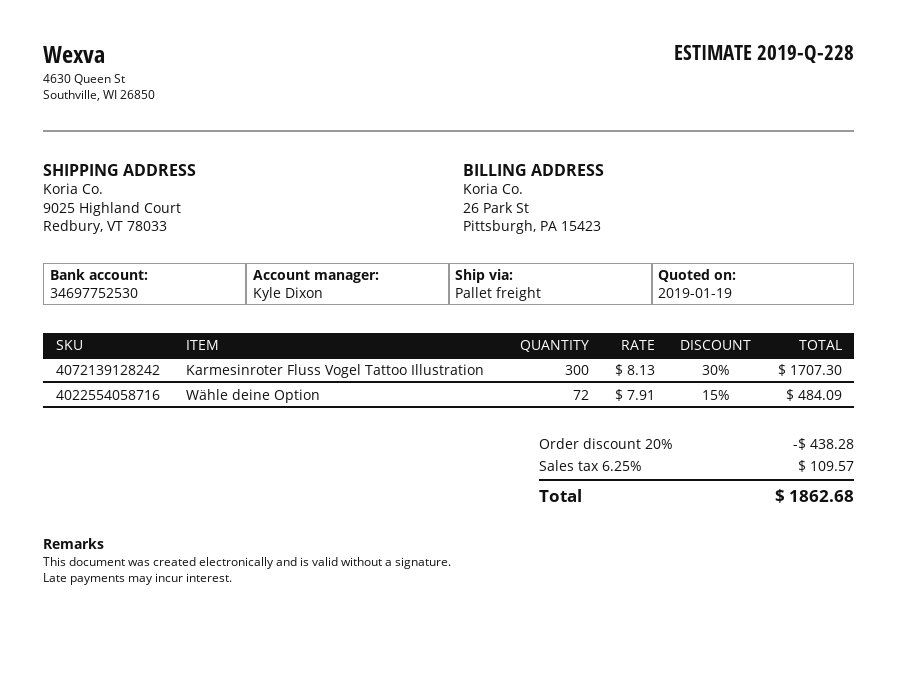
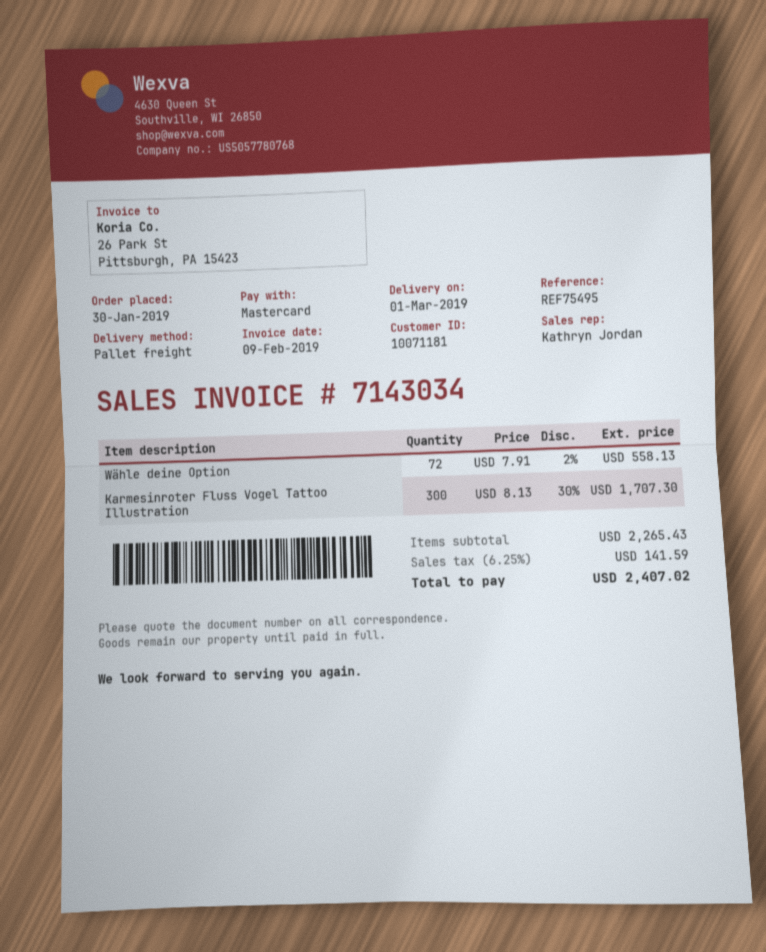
sales rep: Kyle Dixon -> Kathryn Jordan
Wähle deine Option: 72 x 7.91 - 15% = 484.09 -> 72 x 7.91 - 2% = 558.13
discount: 20% = 438.28 -> none
tax: 6.25% = 109.57 -> 6.25% = 141.59
total: 1862.68 -> 2407.02

